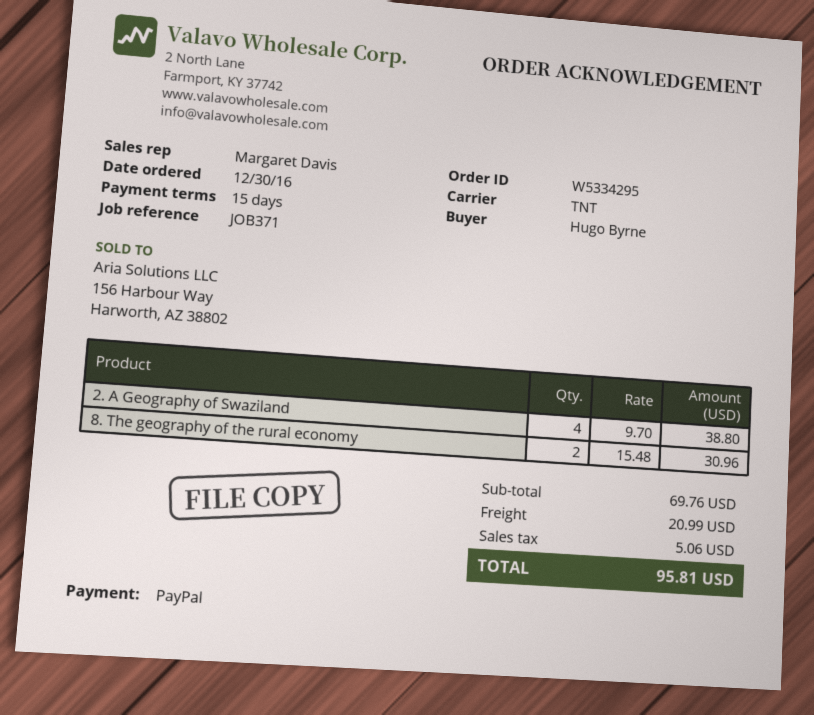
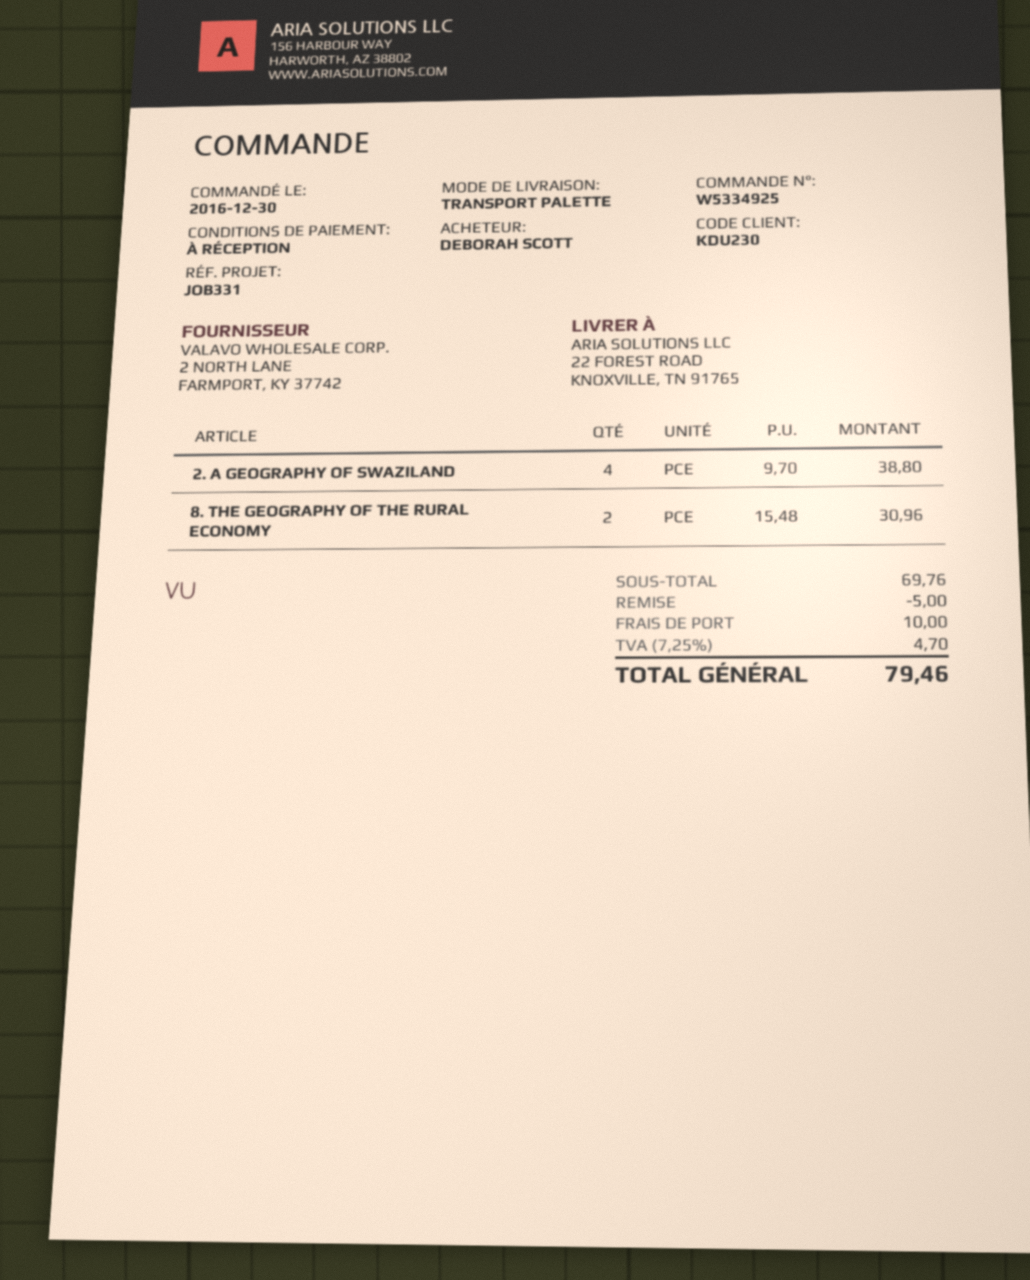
order number: W5334295 -> W5334925
payment terms: 15 days -> on receipt
reference: JOB371 -> JOB331
ordered by: Hugo Byrne -> DEBORAH SCOTT
shipping method: TNT -> pallet freight
discount: none -> 5.00
shipping: 20.99 -> 10.00
tax: 5.06 -> 4.70
total: 95.81 -> 79.46

